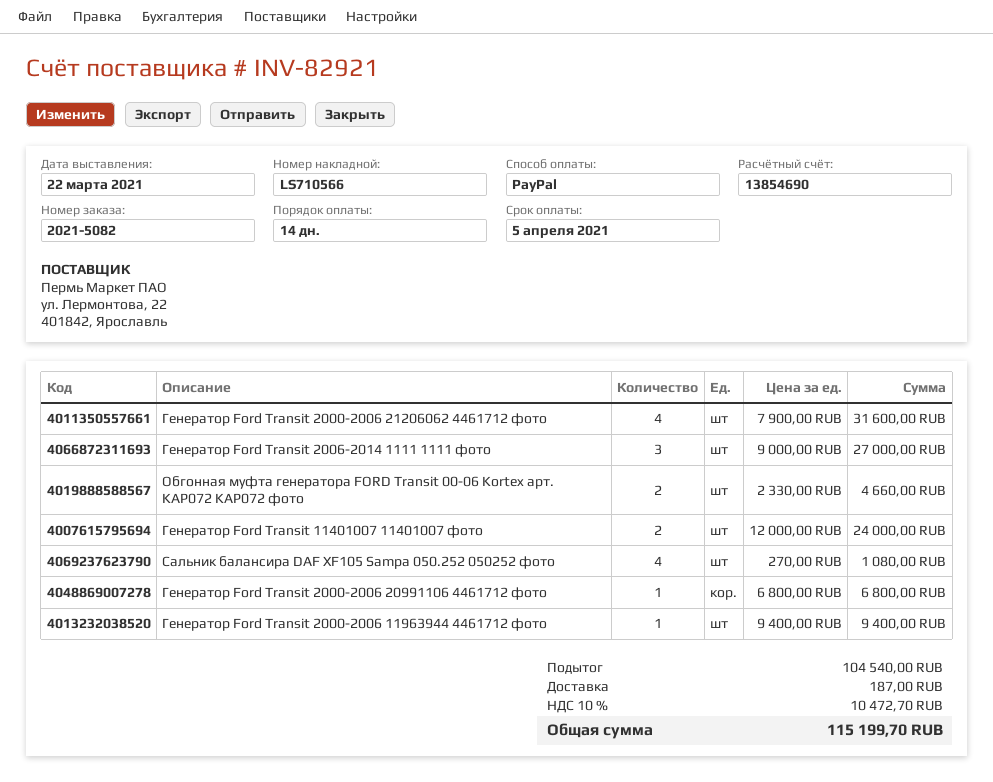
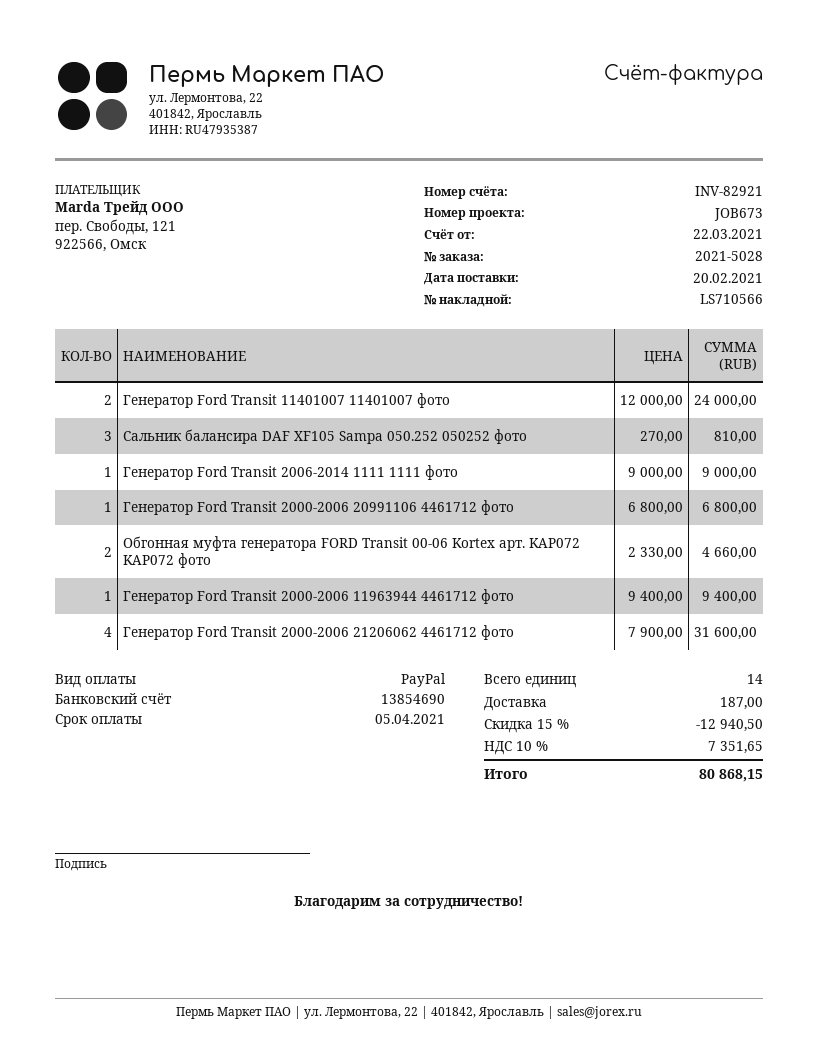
order number: 2021-5082 -> 2021-5028
Генератор Ford Transit 2006-2014 1111 1111 фото: 3 x 9000.00 = 27000.00 -> 1 x 9000.00 = 9000.00
Сальник балансира DAF XF105 Sampa 050.252 050252 фото: 4 x 270.00 = 1080.00 -> 3 x 270.00 = 810.00
discount: none -> 15% = 12940.50
tax: 10% = 10472.70 -> 10% = 7351.65
total: 115199.70 -> 80868.15

